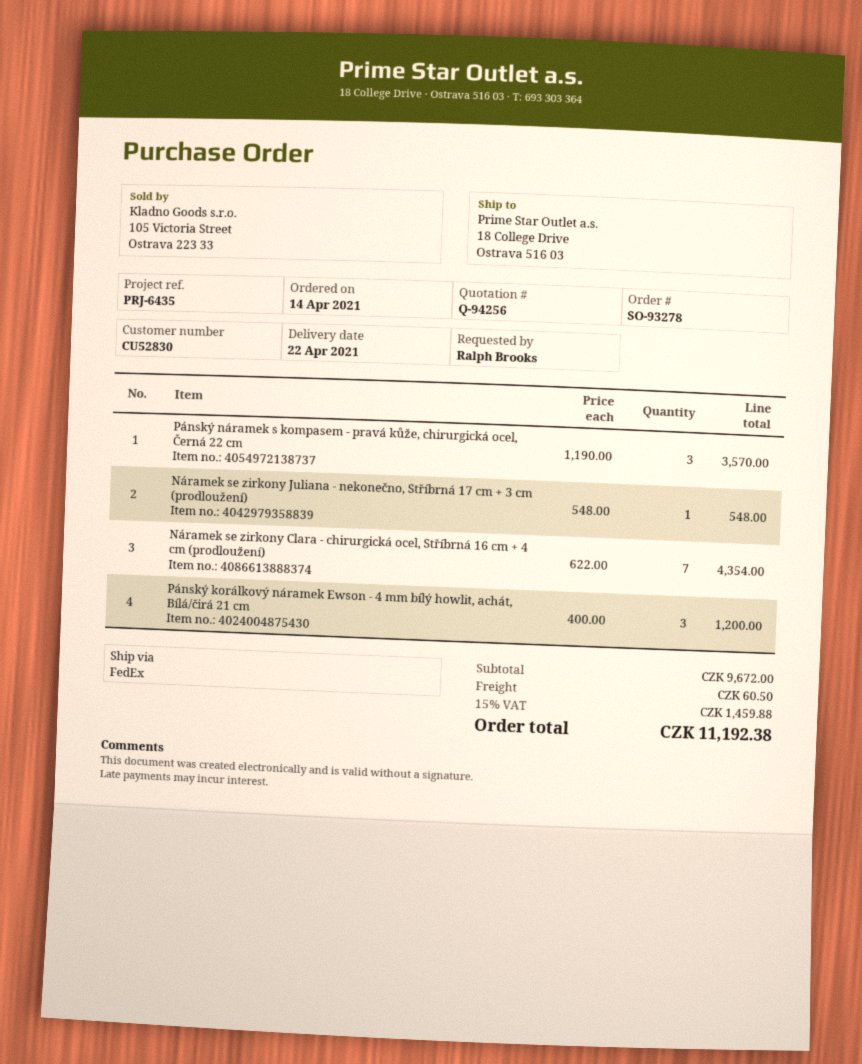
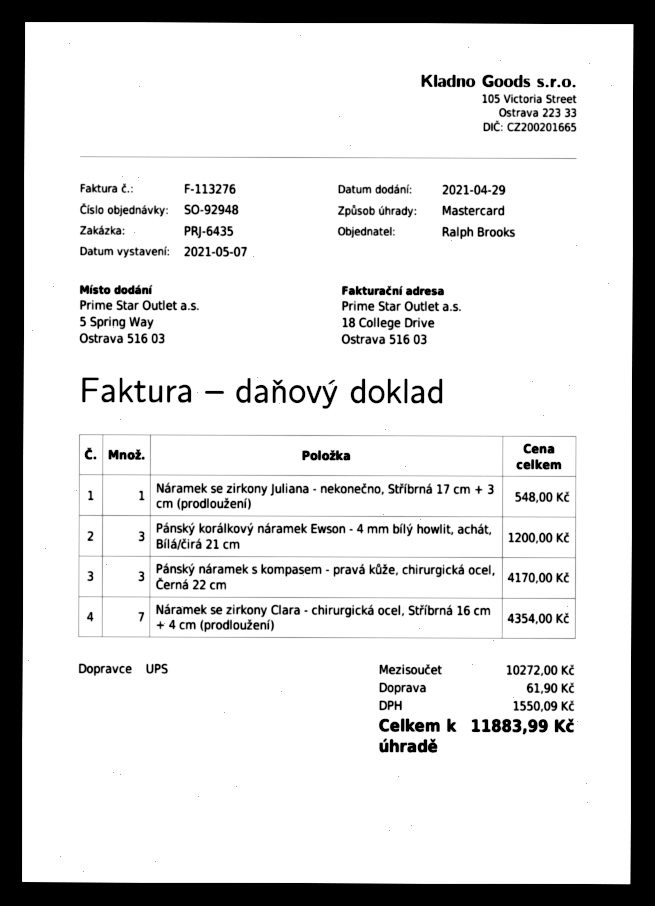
order number: SO-93278 -> SO-92948
delivery date: 2021-04-22 -> 2021-04-29
shipping method: FedEx -> UPS
ship to: 18 College Drive, Ostrava 516 03 -> 5 Spring Way, Ostrava 516 03
Pánský náramek s kompasem - pravá kůže, chirurgická ocel, Černá 22 cm: 3 for 3570.00 -> 3 for 4170.00
subtotal: 9672.00 -> 10272.00
shipping: 60.50 -> 61.90
tax: 1459.88 -> 1550.09
total: 11192.38 -> 11883.99

